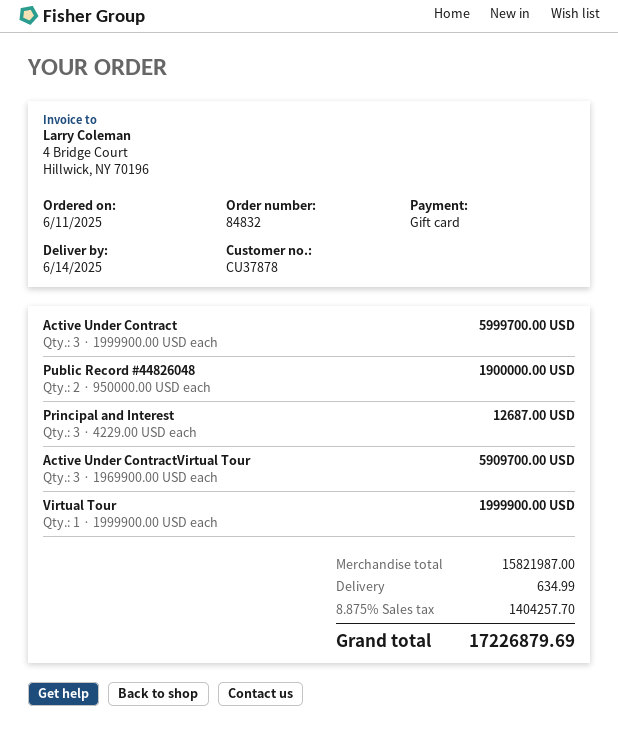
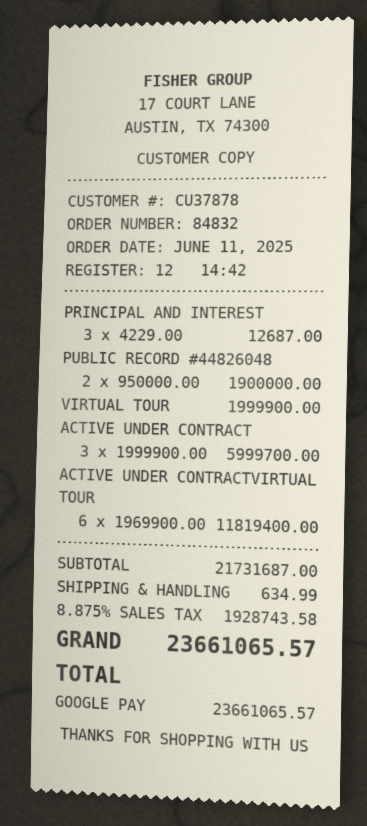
payment method: gift card -> Google Pay
Active Under ContractVirtual Tour: 3 x 1969900.00 = 5909700.00 -> 6 x 1969900.00 = 11819400.00
subtotal: 15821987.00 -> 21731687.00
tax: 8.875% = 1404257.70 -> 8.875% = 1928743.58
total: 17226879.69 -> 23661065.57

